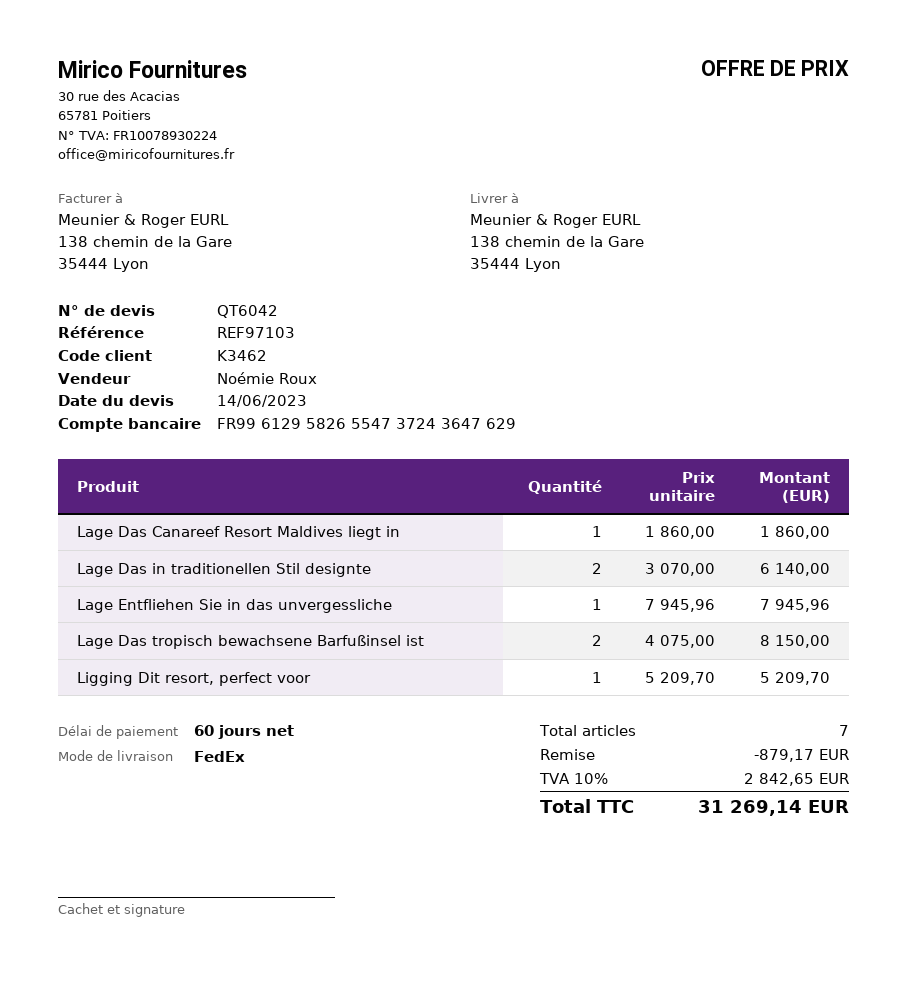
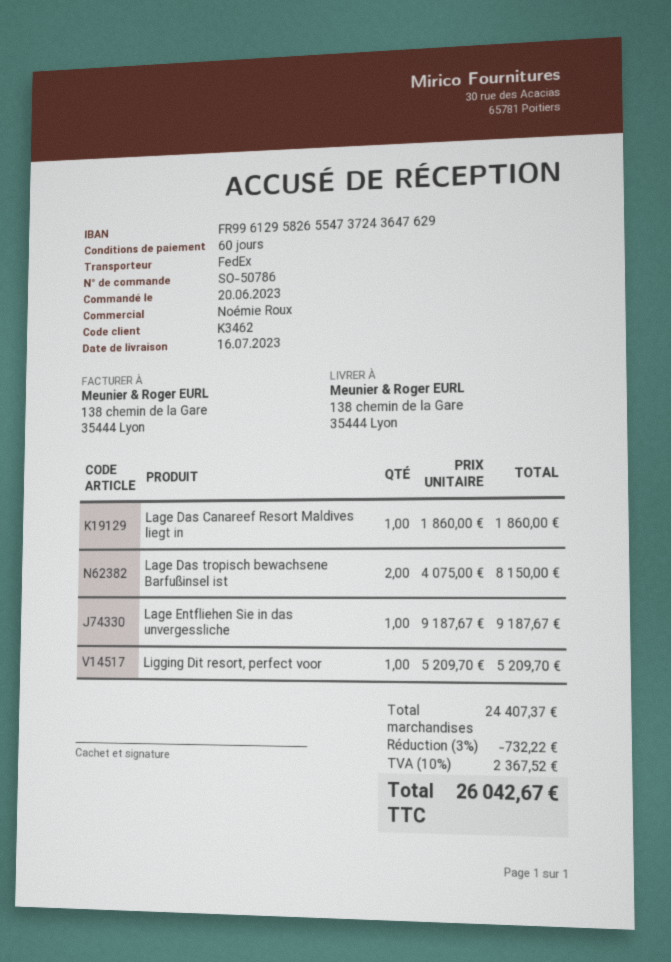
Lage Das in traditionellen Stil designte: 2 x 3070.00 = 6140.00 -> none
Lage Entfliehen Sie in das unvergessliche: 1 x 7945.96 = 7945.96 -> 1 x 9187.67 = 9187.67
discount: 879.17 -> 732.22
tax: 10% = 2842.65 -> 10% = 2367.52
total: 31269.14 -> 26042.67

